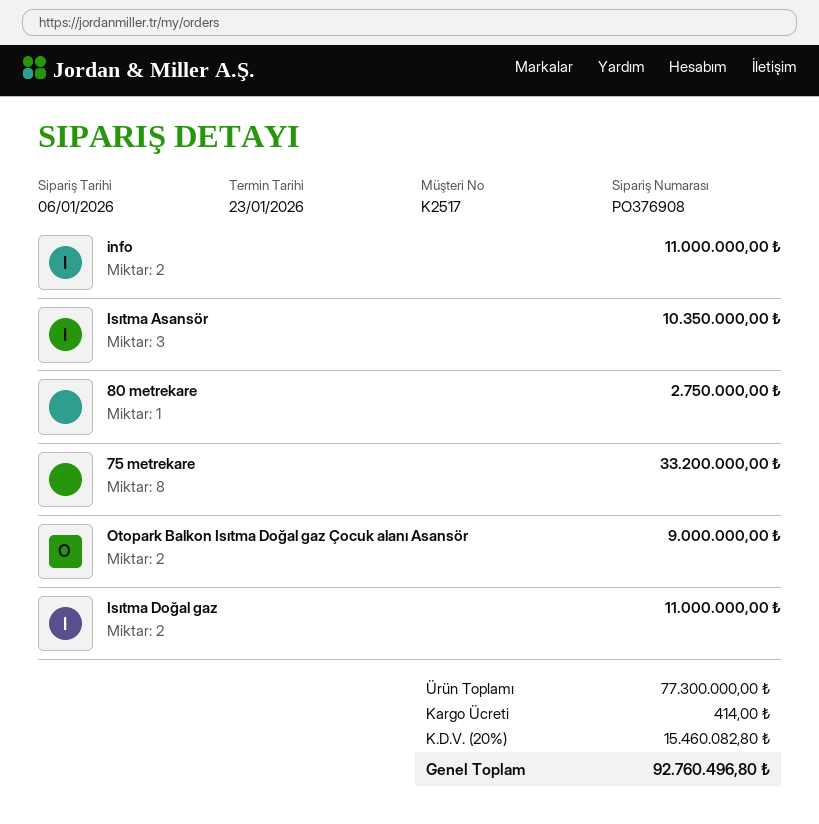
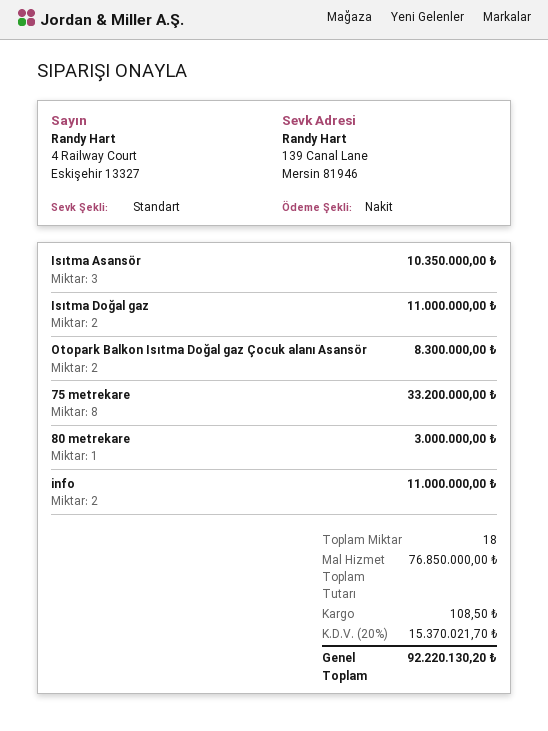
80 metrekare: 1 for 2750000.00 -> 1 for 3000000.00
Otopark Balkon Isıtma Doğal gaz Çocuk alanı Asansör: 2 for 9000000.00 -> 2 for 8300000.00
subtotal: 77300000.00 -> 76850000.00
shipping: 414.00 -> 108.50
tax: 20% = 15460082.80 -> 20% = 15370021.70
total: 92760496.80 -> 92220130.20

